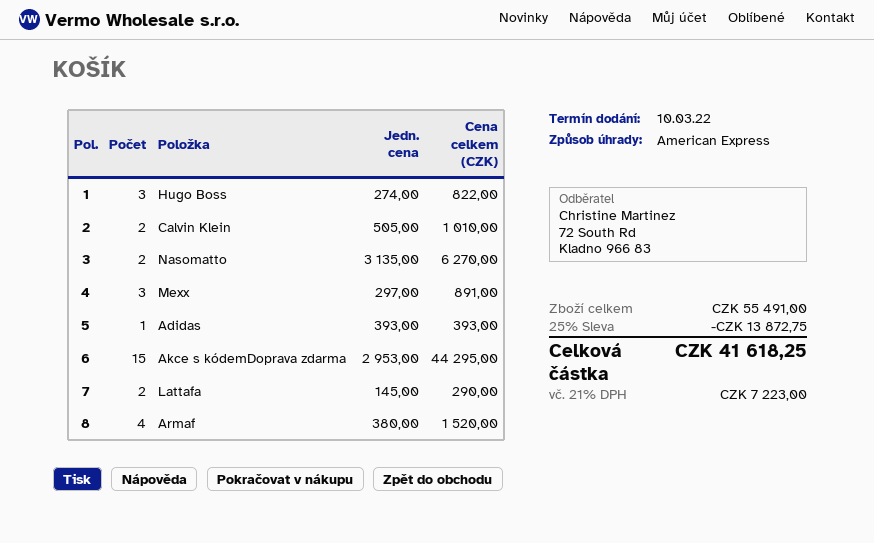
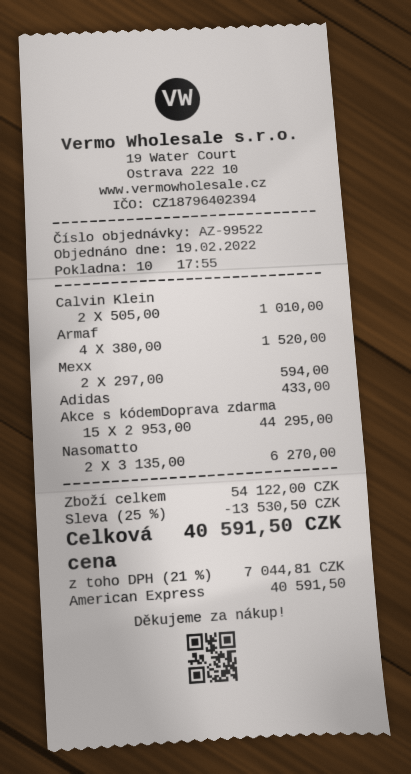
Hugo Boss: 3 x 274.00 = 822.00 -> none
Mexx: 3 x 297.00 = 891.00 -> 2 x 297.00 = 594.00
Adidas: 1 x 393.00 = 393.00 -> 1 x 433.00 = 433.00
Lattafa: 2 x 145.00 = 290.00 -> none
subtotal: 55491.00 -> 54122.00
discount: 25% = 13872.75 -> 25% = 13530.50
tax: 21% = 7223.00 -> 21% = 7044.81
total: 41618.25 -> 40591.50

